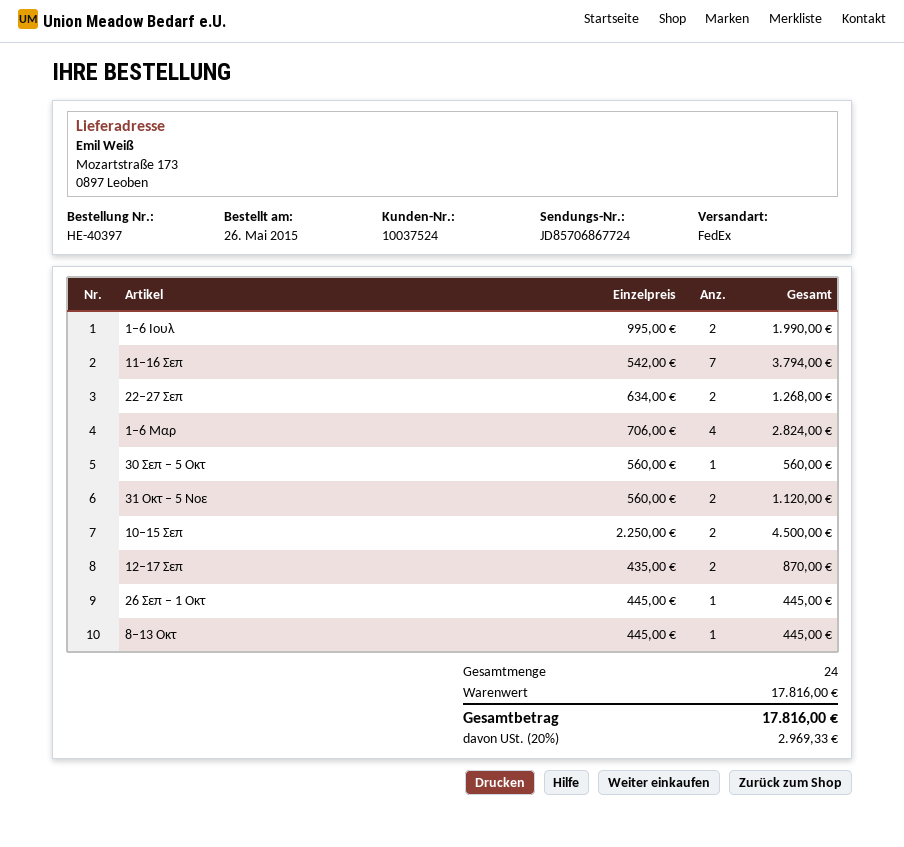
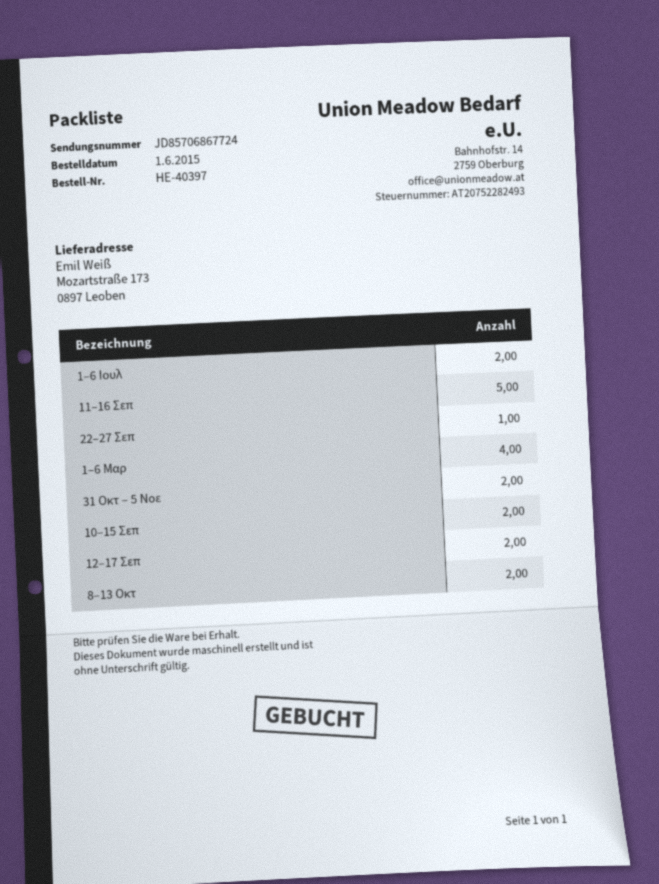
order date: 2015-05-26 -> 2015-06-01
11–16 Σεπ: 7 -> 5
22–27 Σεπ: 2 -> 1
30 Σεπ – 5 Οκτ: 1 -> none
26 Σεπ – 1 Οκτ: 1 -> none
8–13 Οκτ: 1 -> 2

